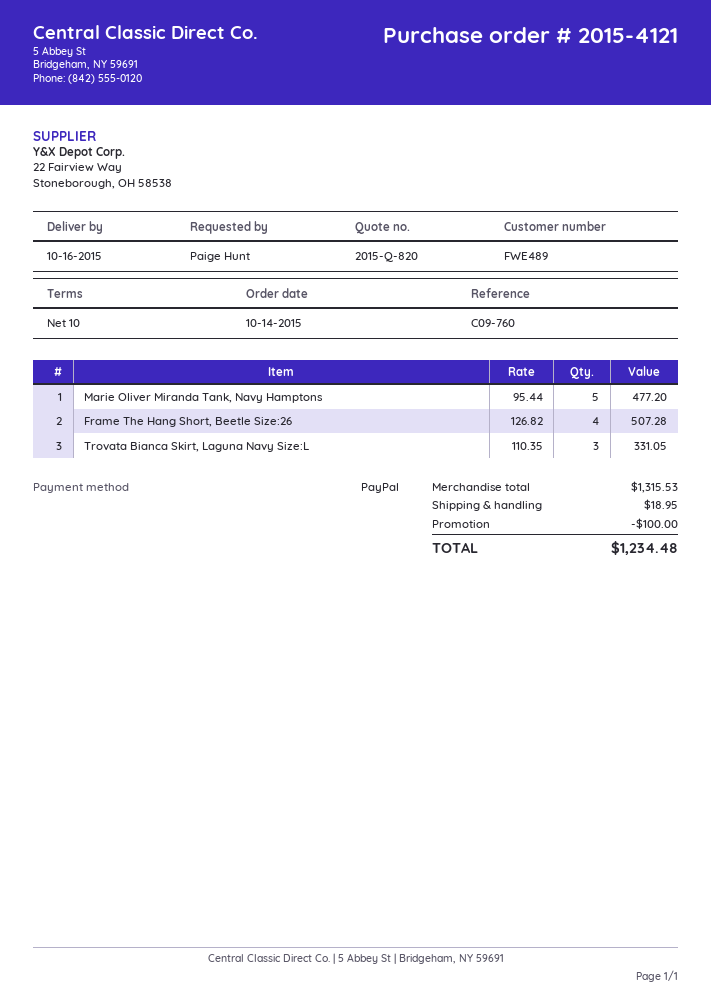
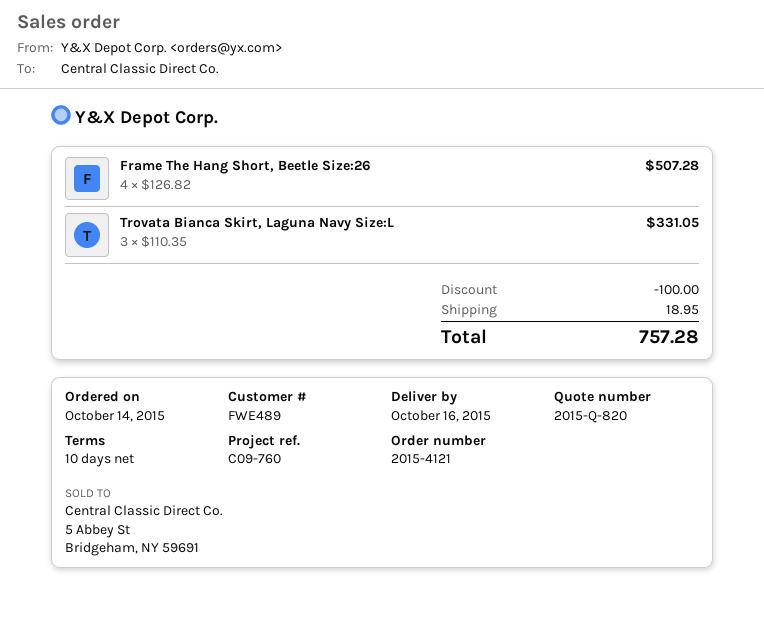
Marie Oliver Miranda Tank, Navy Hamptons: 5 x 95.44 = 477.20 -> none
total: 1234.48 -> 757.28

